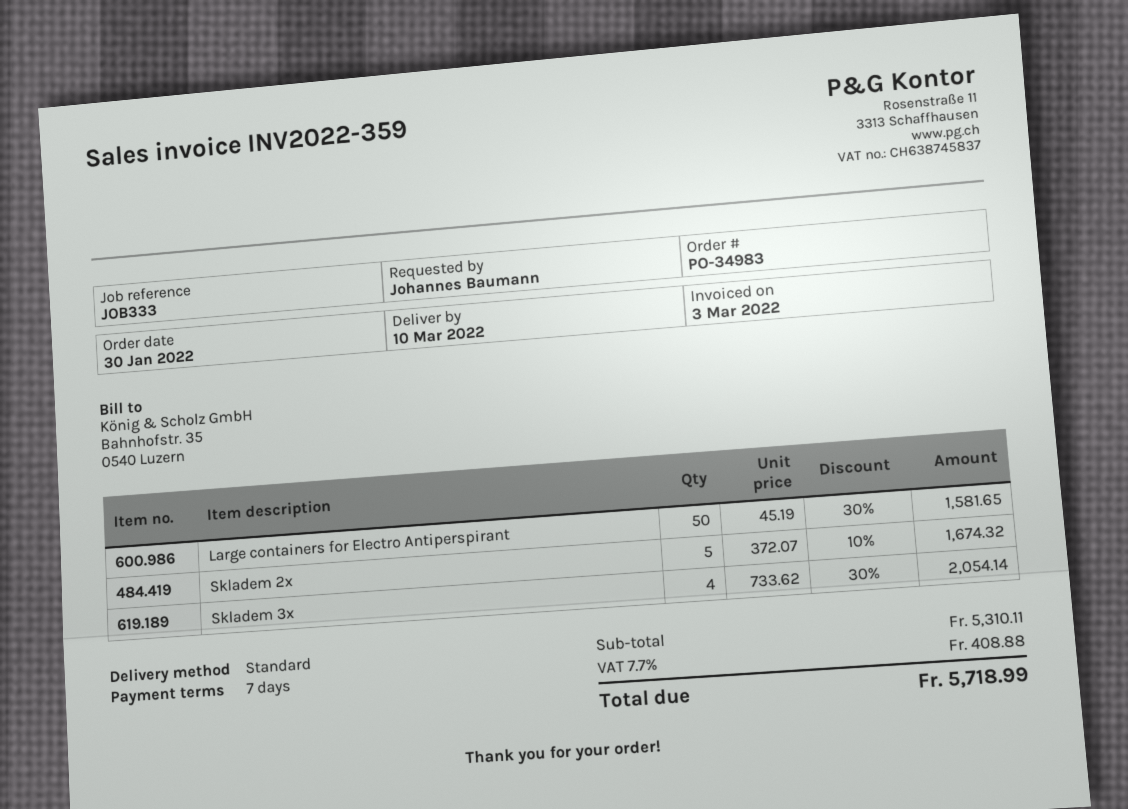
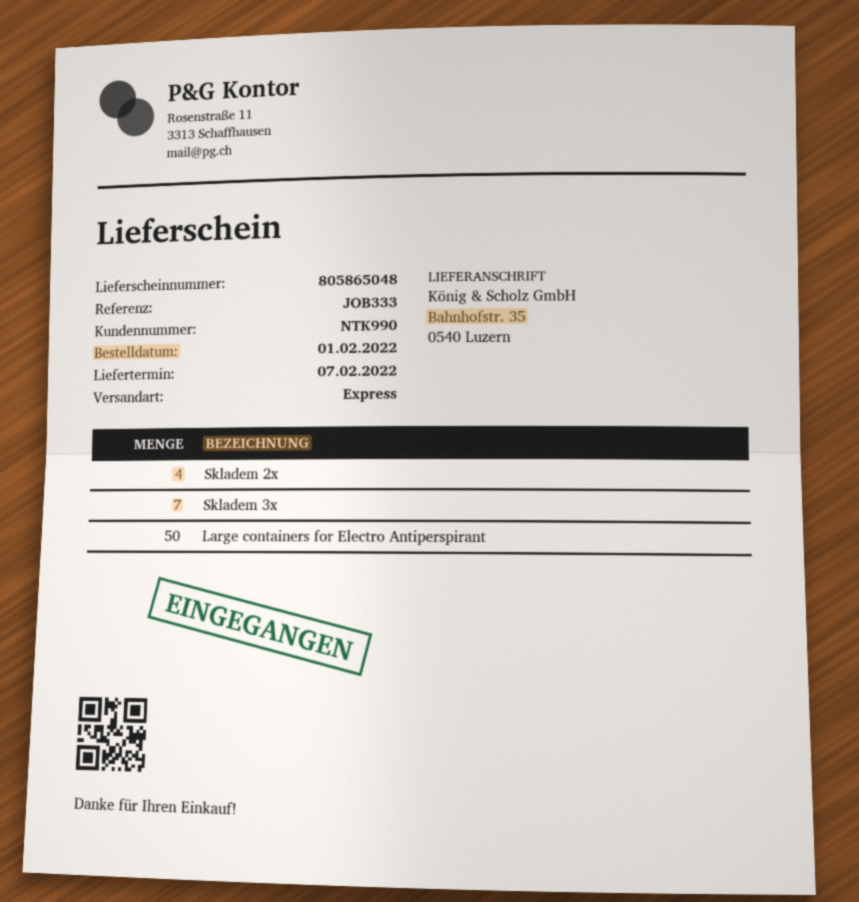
order date: 2022-01-30 -> 2022-02-01
delivery date: 2022-03-10 -> 2022-02-07
shipping method: standard -> express
Skladem 2x: 5 -> 4
Skladem 3x: 4 -> 7

